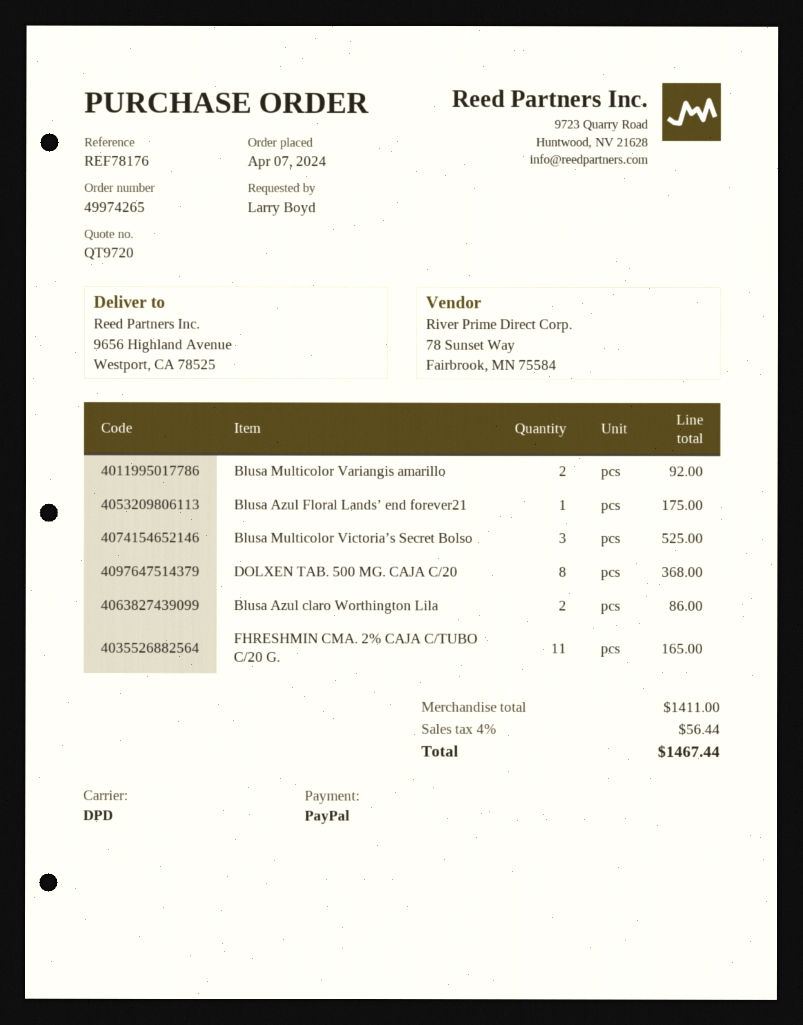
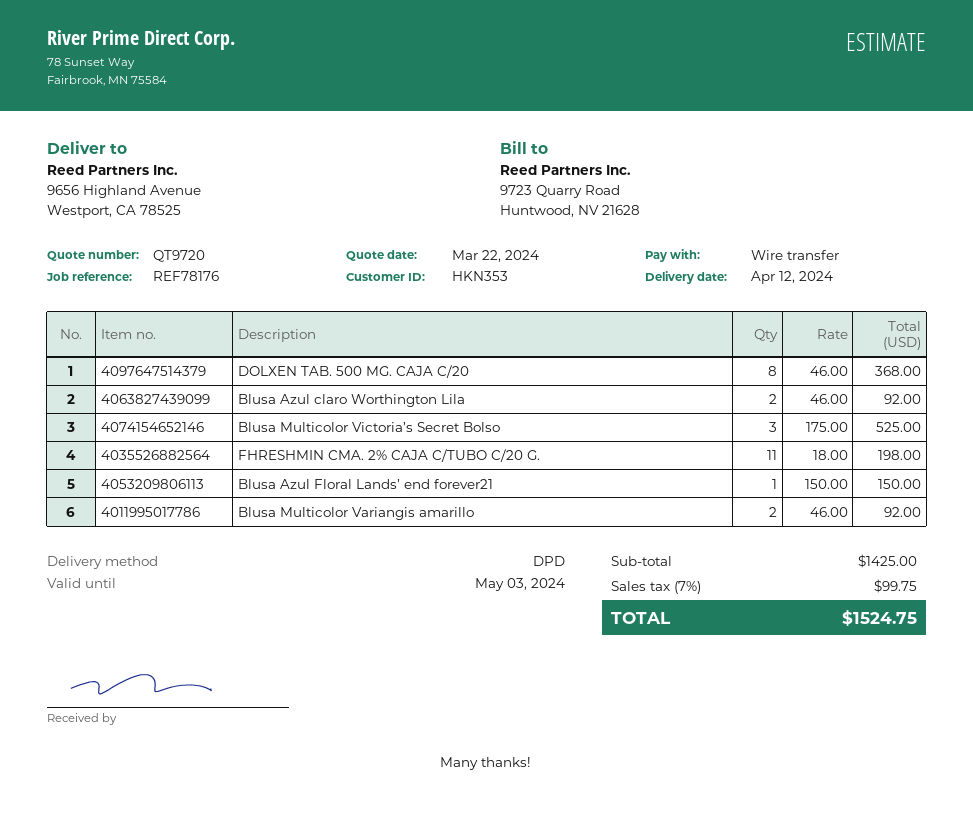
payment method: PayPal -> bank transfer
Blusa Azul Floral Lands’ end forever21: 1 for 175.00 -> 1 for 150.00
Blusa Azul claro Worthington Lila: 2 for 86.00 -> 2 for 92.00
FHRESHMIN CMA. 2% CAJA C/TUBO C/20 G.: 11 for 165.00 -> 11 for 198.00
subtotal: 1411.00 -> 1425.00
tax: 4% = 56.44 -> 7% = 99.75
total: 1467.44 -> 1524.75

